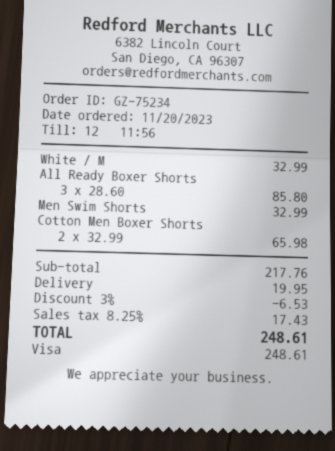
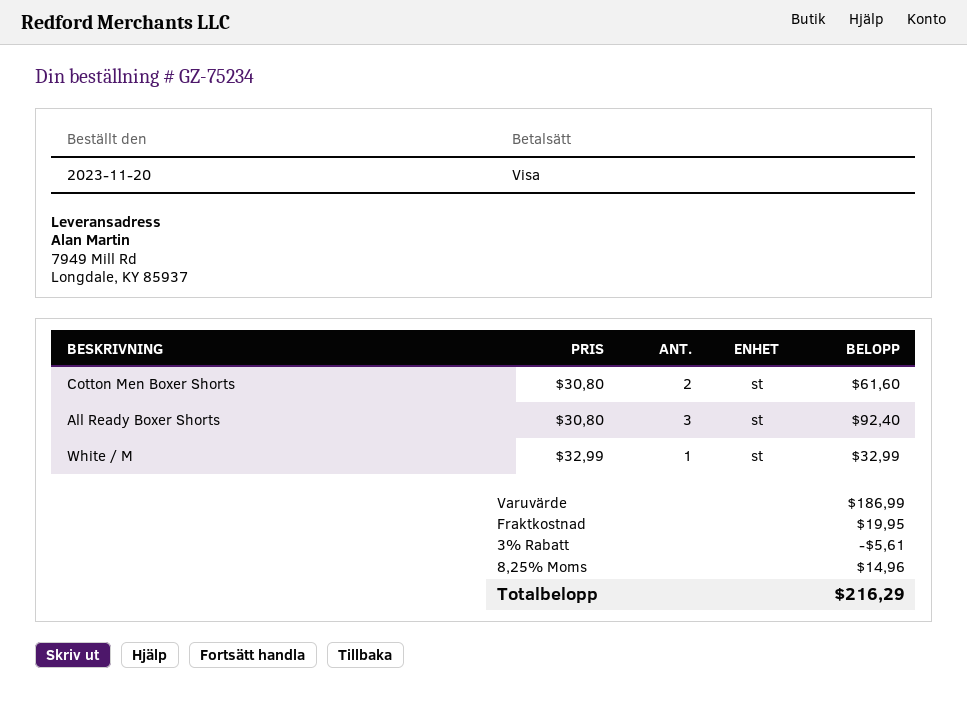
All Ready Boxer Shorts: 3 x 28.60 = 85.80 -> 3 x 30.80 = 92.40
Men Swim Shorts: 1 x 32.99 = 32.99 -> none
Cotton Men Boxer Shorts: 2 x 32.99 = 65.98 -> 2 x 30.80 = 61.60
subtotal: 217.76 -> 186.99
discount: 3% = 6.53 -> 3% = 5.61
tax: 8.25% = 17.43 -> 8.25% = 14.96
total: 248.61 -> 216.29

